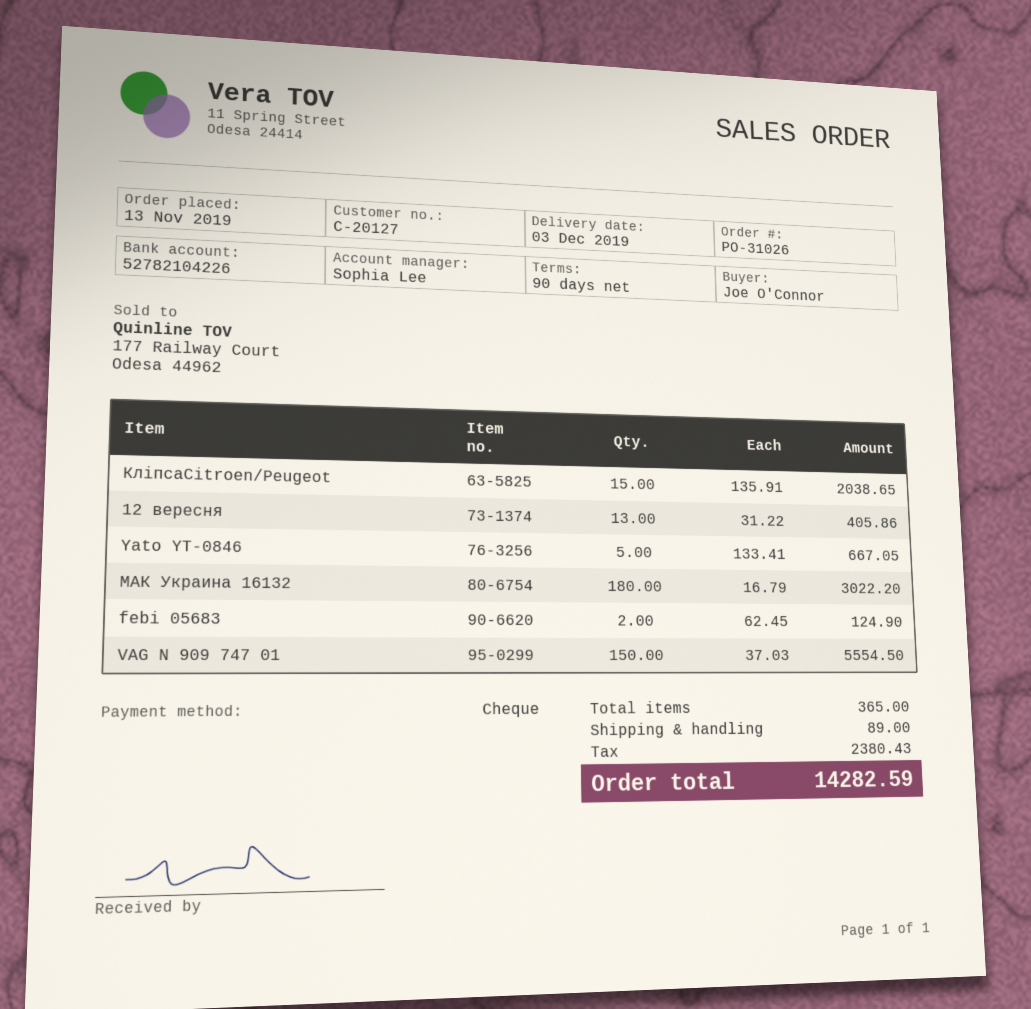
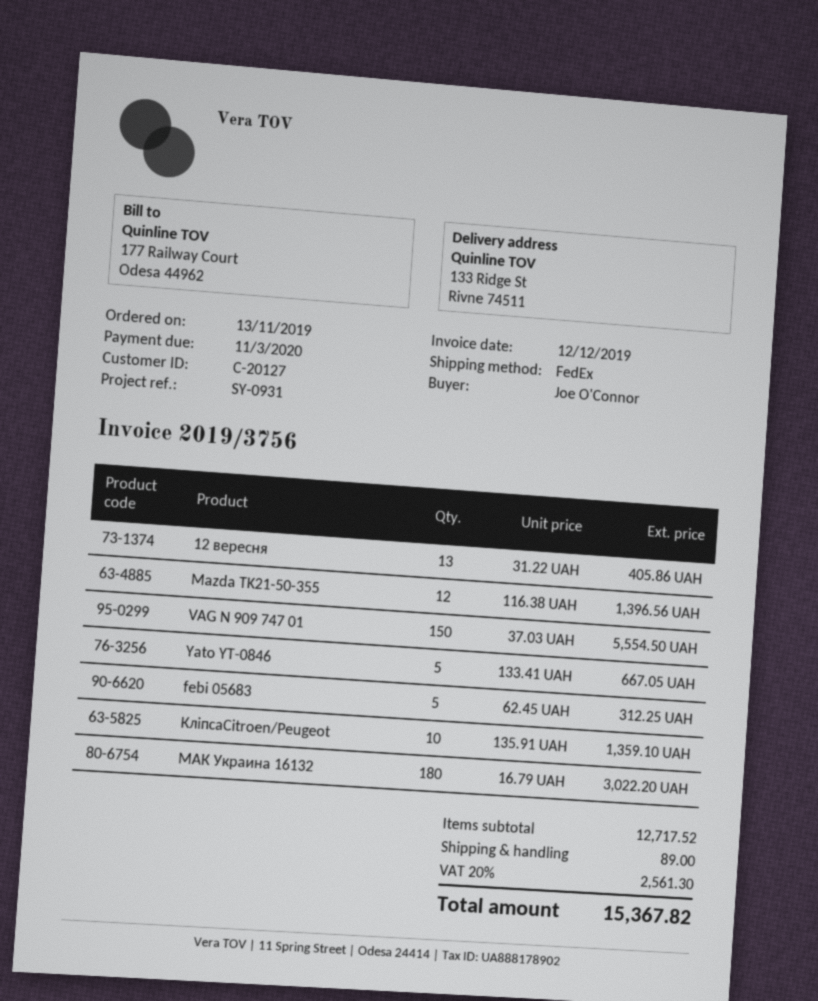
КліпсаCitroen/Peugeot: 15 x 135.91 = 2038.65 -> 10 x 135.91 = 1359.10
febi 05683: 2 x 62.45 = 124.90 -> 5 x 62.45 = 312.25
Mazda TK21-50-355: none -> 12 x 116.38 = 1396.56
tax: 2380.43 -> 2561.30
total: 14282.59 -> 15367.82

